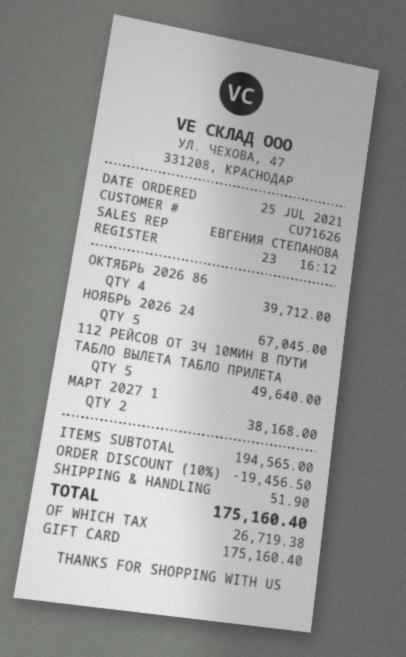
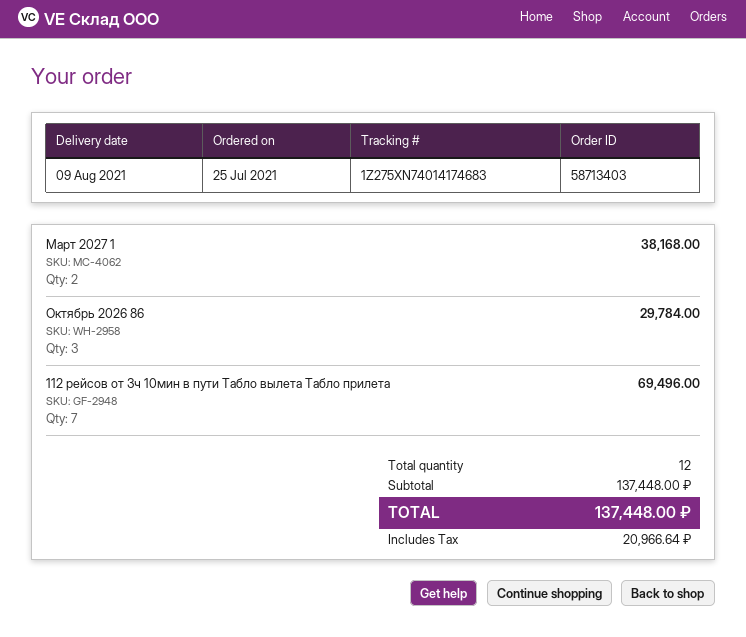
ОКТЯБРЬ 2026 86: 4 for 39712.00 -> 3 for 29784.00
НОЯБРЬ 2026 24: 5 for 67045.00 -> none
112 РЕЙСОВ ОТ 3Ч 10МИН В ПУТИ ТАБЛО ВЫЛЕТА ТАБЛО ПРИЛЕТА: 5 for 49640.00 -> 7 for 69496.00
subtotal: 194565.00 -> 137448.00
discount: 10% = 19456.50 -> none
shipping: 51.90 -> none
tax: 26719.38 -> 20966.64
total: 175160.40 -> 137448.00

